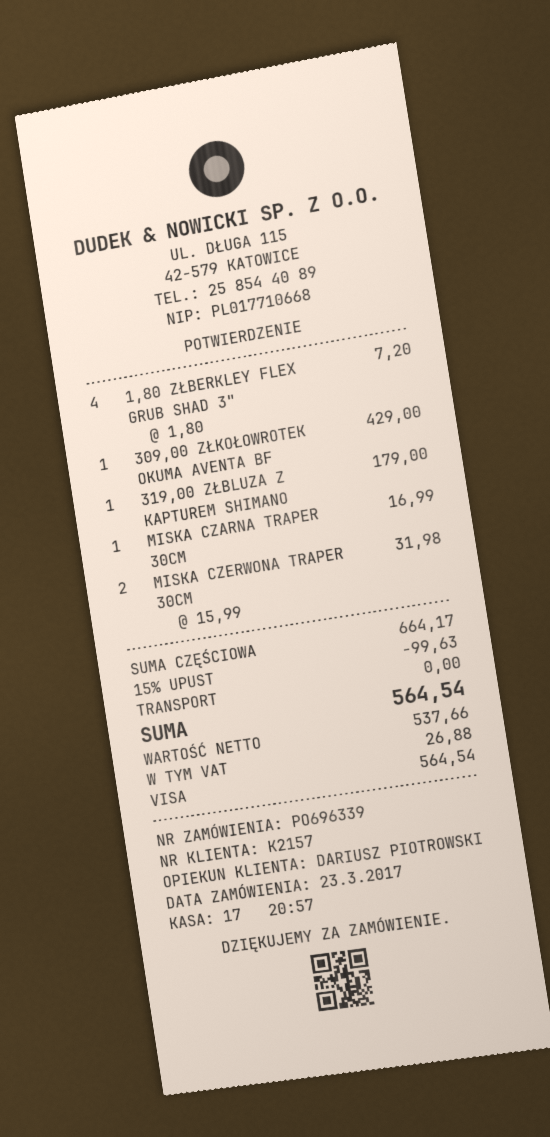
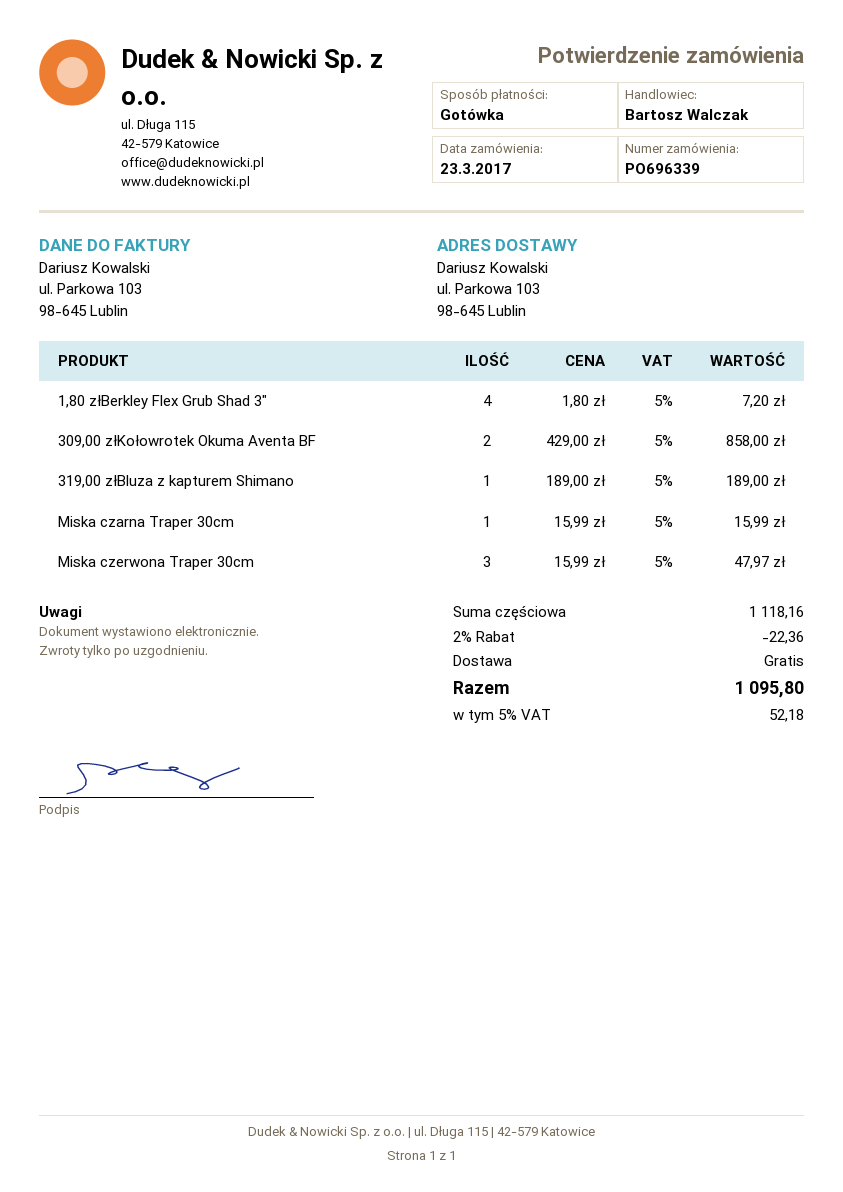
sales rep: DARIUSZ PIOTROWSKI -> Bartosz Walczak
payment method: Visa -> cash
309,00 ZŁKOŁOWROTEK OKUMA AVENTA BF: 1 x 429.00 = 429.00 -> 2 x 429.00 = 858.00
319,00 ZŁBLUZA Z KAPTUREM SHIMANO: 1 x 179.00 = 179.00 -> 1 x 189.00 = 189.00
MISKA CZARNA TRAPER 30CM: 1 x 16.99 = 16.99 -> 1 x 15.99 = 15.99
MISKA CZERWONA TRAPER 30CM: 2 x 15.99 = 31.98 -> 3 x 15.99 = 47.97
subtotal: 664.17 -> 1118.16
discount: 15% = 99.63 -> 2% = 22.36
tax: 26.88 -> 52.18
total: 564.54 -> 1095.80

